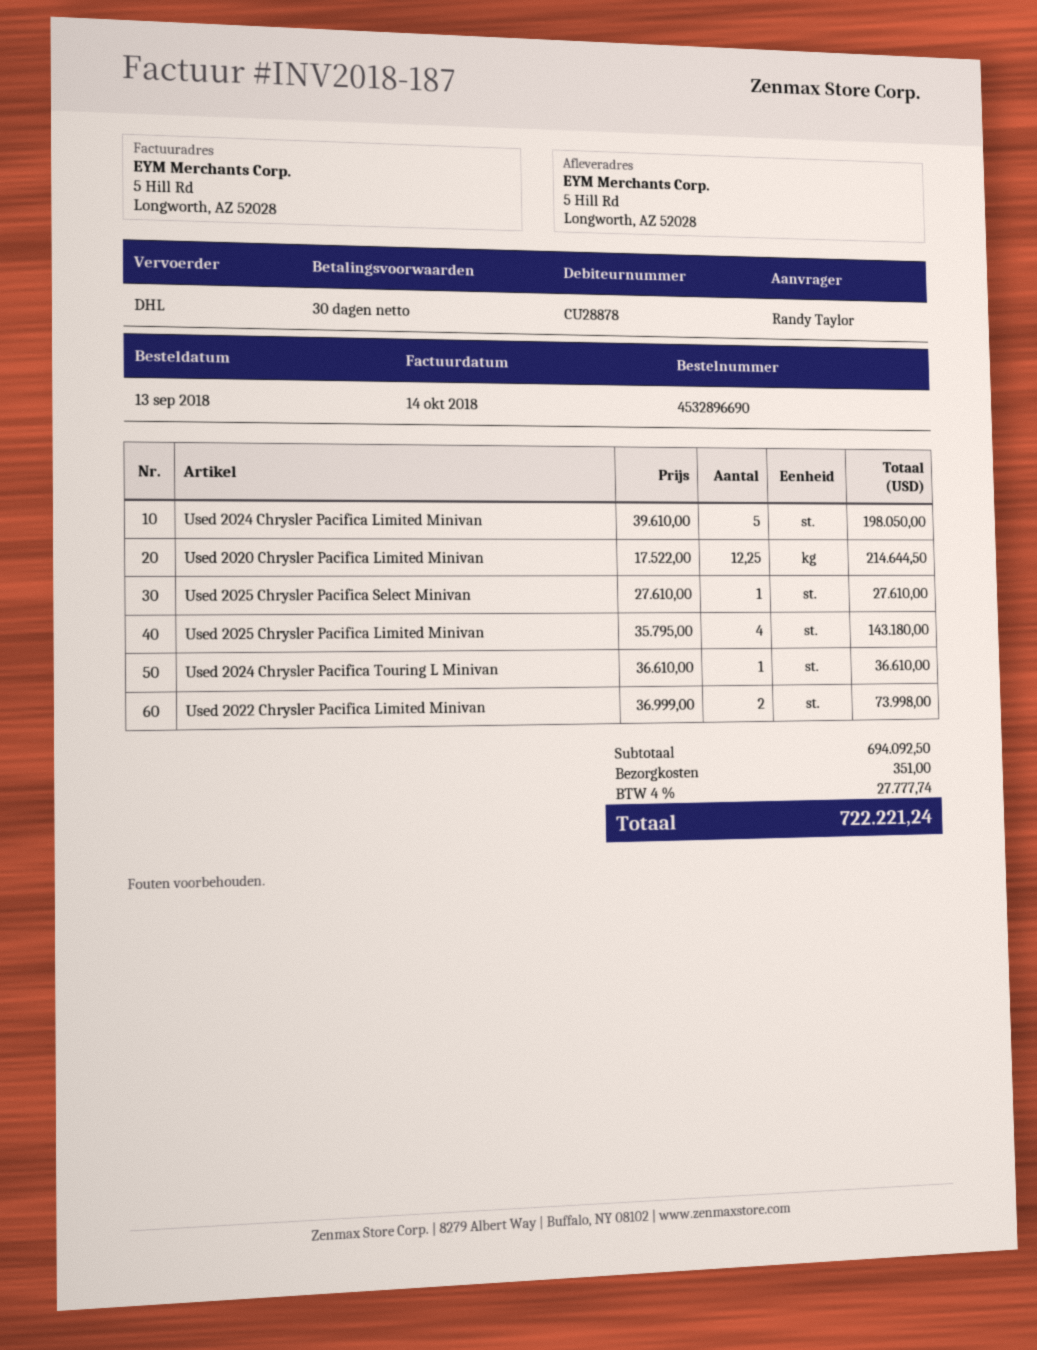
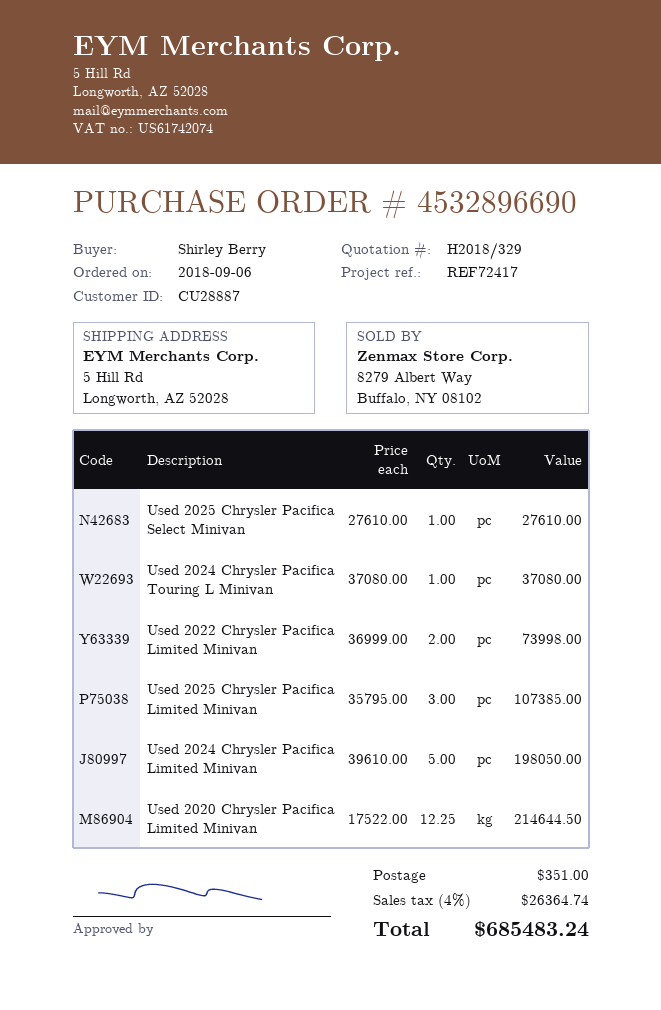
order date: 2018-09-13 -> 2018-09-06
customer number: CU28878 -> CU28887
ordered by: Randy Taylor -> Shirley Berry
Used 2025 Chrysler Pacifica Limited Minivan: 4 x 35795.00 = 143180.00 -> 3 x 35795.00 = 107385.00
Used 2024 Chrysler Pacifica Touring L Minivan: 1 x 36610.00 = 36610.00 -> 1 x 37080.00 = 37080.00
tax: 4% = 27777.74 -> 4% = 26364.74
total: 722221.24 -> 685483.24

